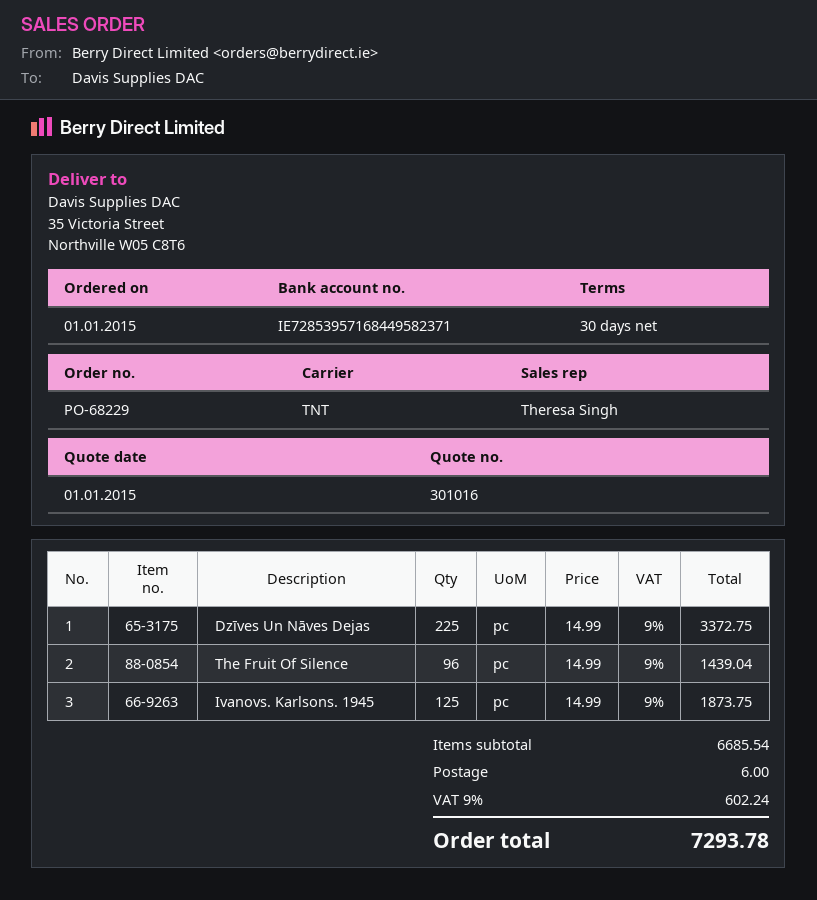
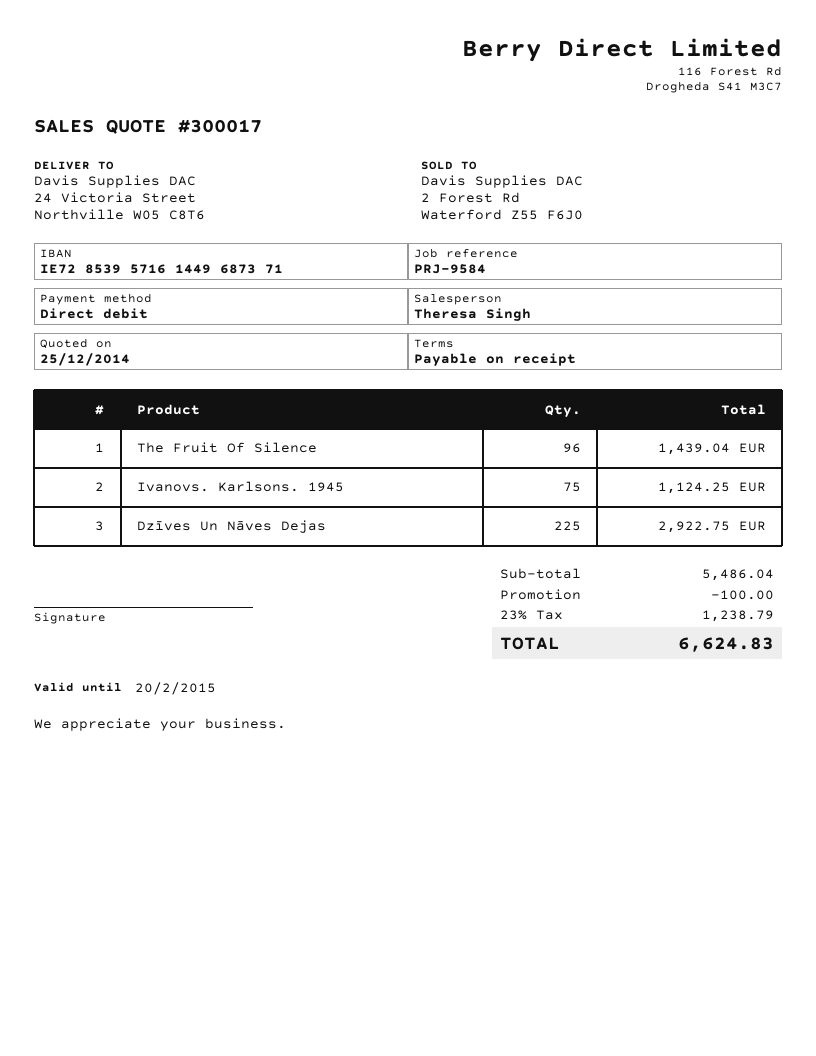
quote number: 301016 -> 300017
quote date: 2015-01-01 -> 2014-12-25
payment terms: 30 days -> on receipt
bank account: IE72853957168449582371 -> IE72853957161449687371
ship to: 35 Victoria Street, Northville W05 C8T6 -> 24 Victoria Street, Northville W05 C8T6
Dzīves Un Nāves Dejas: 225 for 3372.75 -> 225 for 2922.75
Ivanovs. Karlsons. 1945: 125 for 1873.75 -> 75 for 1124.25
subtotal: 6685.54 -> 5486.04
discount: none -> 100.00
shipping: 6.00 -> none
tax: 9% = 602.24 -> 23% = 1238.79
total: 7293.78 -> 6624.83

